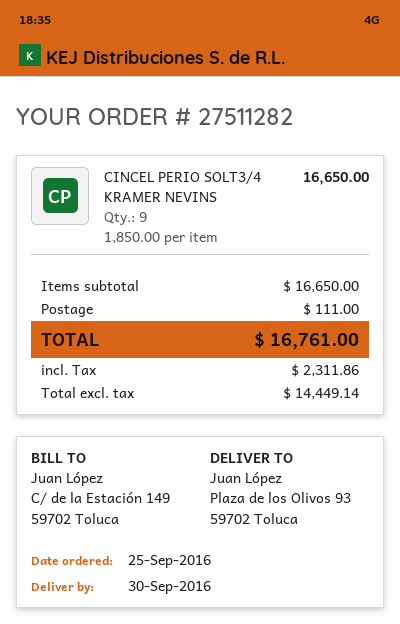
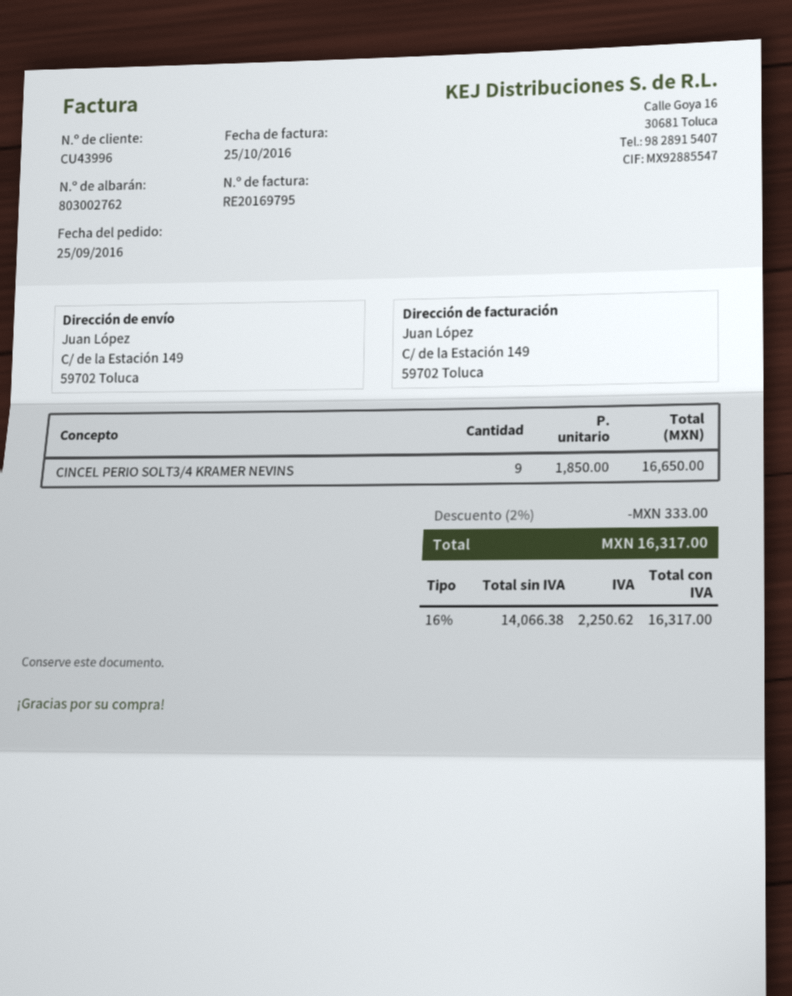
ship to: Plaza de los Olivos 93, 59702 Toluca -> C/ de la Estación 149, 59702 Toluca
discount: none -> 2% = 333.00
shipping: 111.00 -> none
net: 14449.14 -> 14066.38
tax: 2311.86 -> 2250.62
total: 16761.00 -> 16317.00

